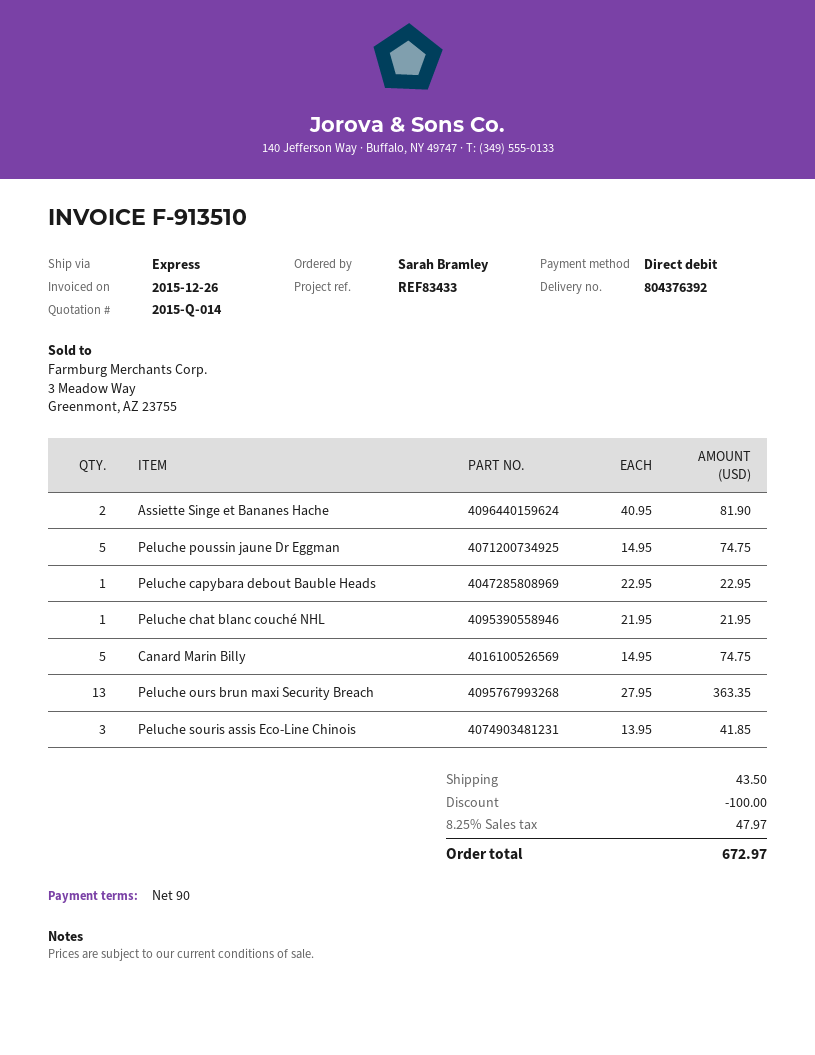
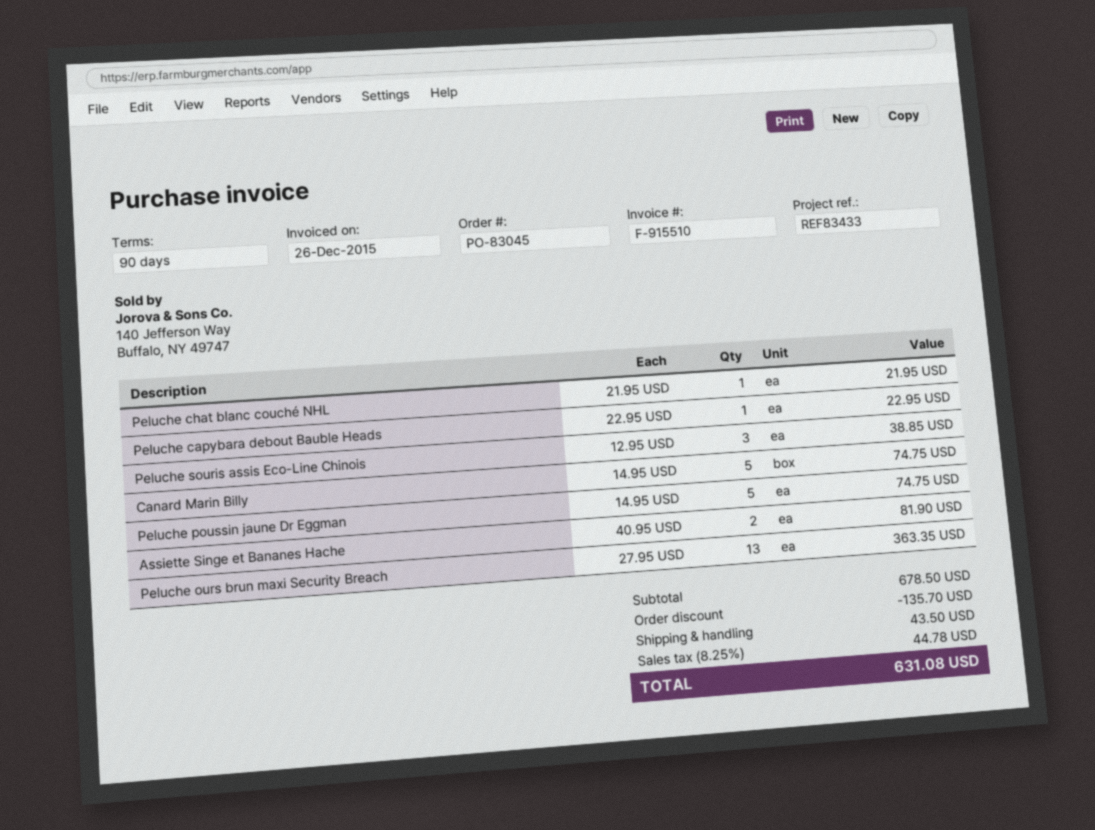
invoice number: F-913510 -> F-915510
Peluche souris assis Eco-Line Chinois: 3 x 13.95 = 41.85 -> 3 x 12.95 = 38.85
discount: 100.00 -> 135.70
tax: 8.25% = 47.97 -> 8.25% = 44.78
total: 672.97 -> 631.08

